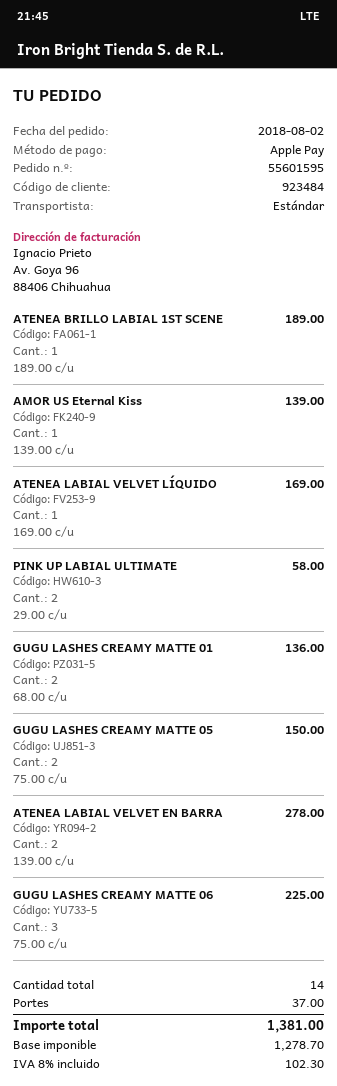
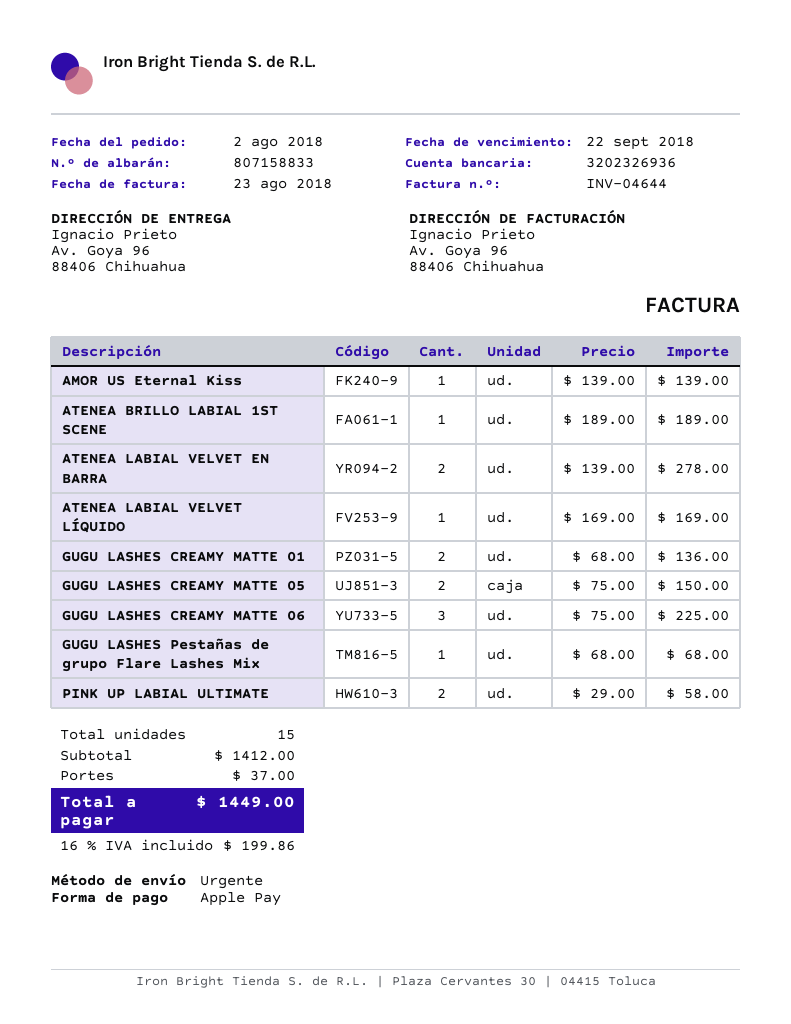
shipping method: standard -> express
GUGU LASHES Pestañas de grupo Flare Lashes Mix: none -> 1 x 68.00 = 68.00
total quantity: 14 -> 15
tax: 8% = 102.30 -> 16% = 199.86
total: 1381.00 -> 1449.00

